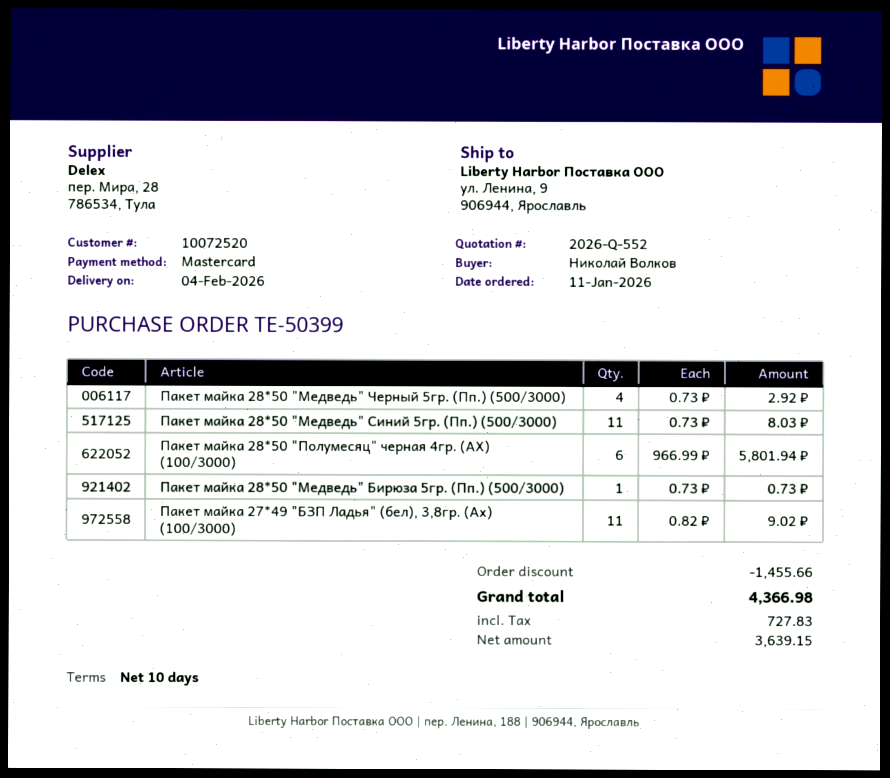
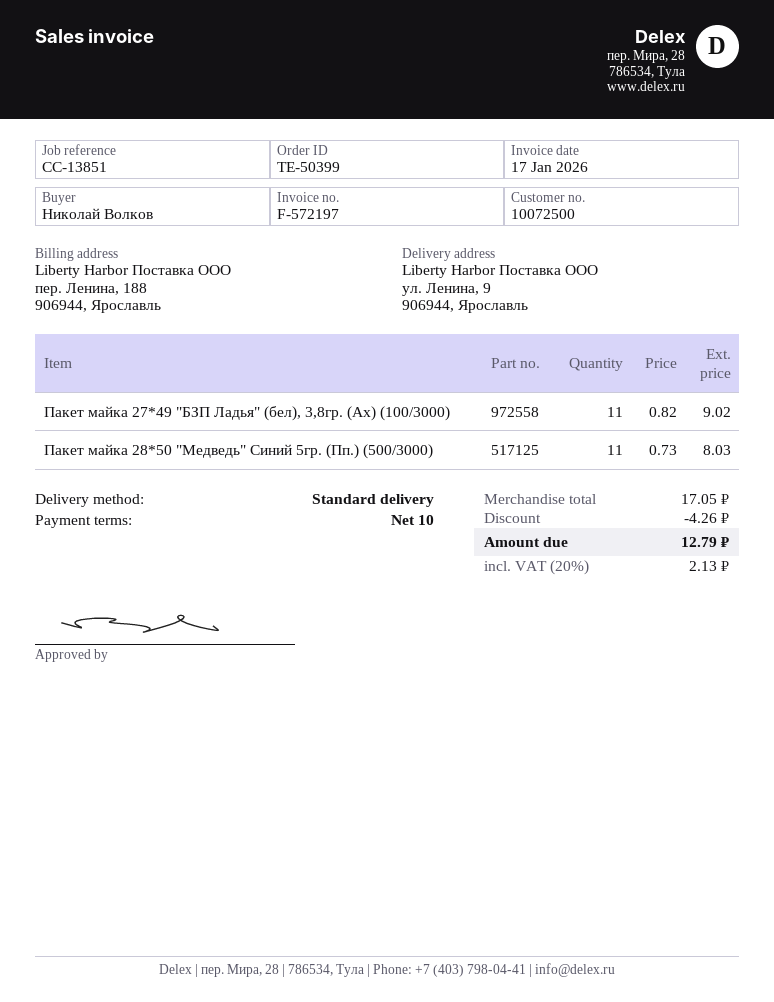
customer number: 10072520 -> 10072500
Пакет майка 28*50 "Медведь" Черный 5гр. (Пп.) (500/3000): 4 x 0.73 = 2.92 -> none
Пакет майка 28*50 "Полумесяц" черная 4гр. (АХ) (100/3000): 6 x 966.99 = 5801.94 -> none
Пакет майка 28*50 "Медведь" Бирюза 5гр. (Пп.) (500/3000): 1 x 0.73 = 0.73 -> none
discount: 1455.66 -> 4.26
tax: 727.83 -> 2.13
total: 4366.98 -> 12.79

